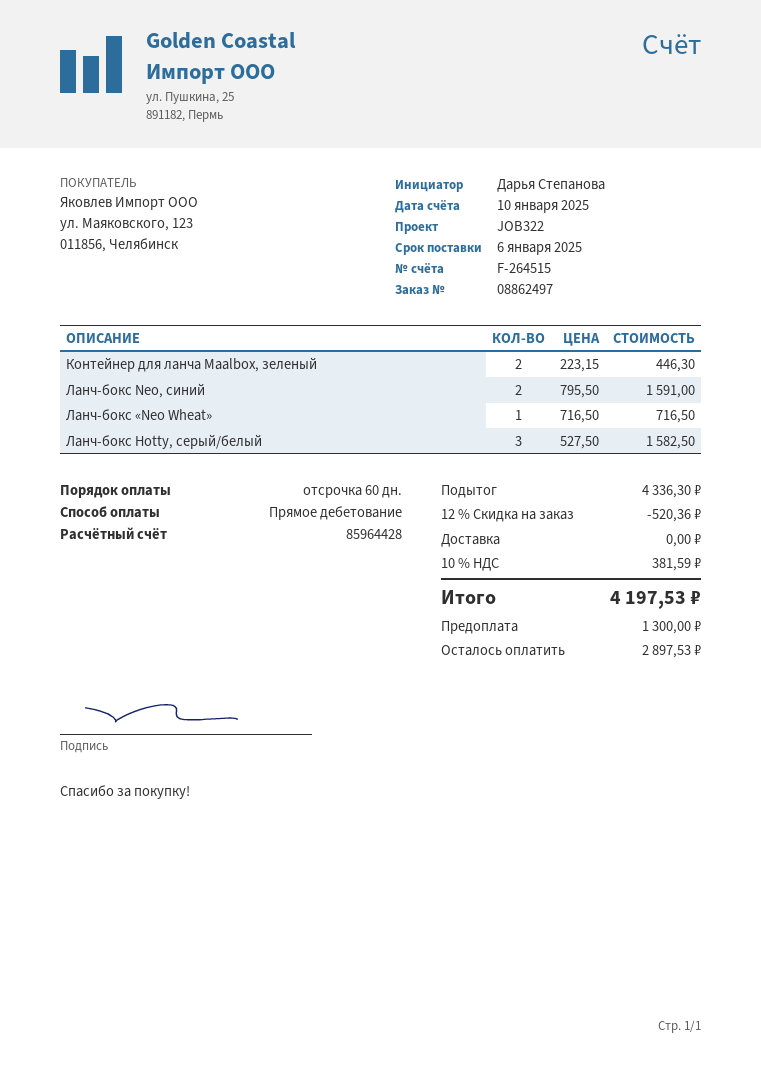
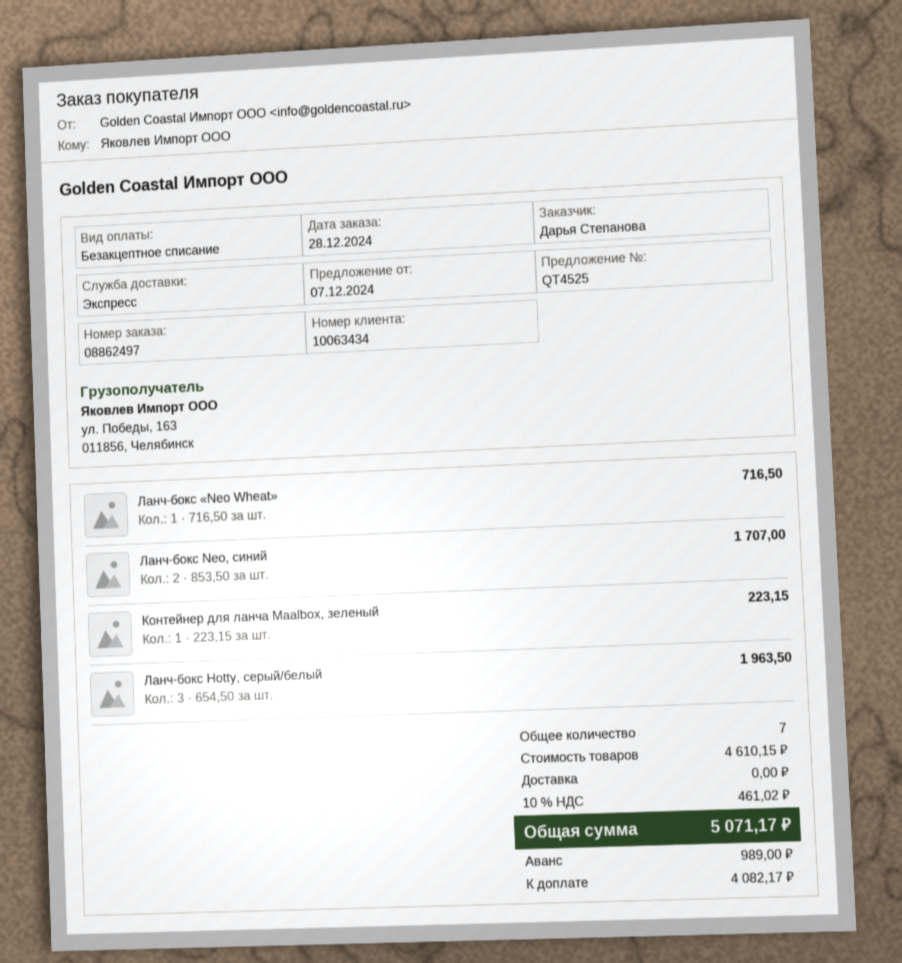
Контейнер для ланча Maalbox, зеленый: 2 x 223.15 = 446.30 -> 1 x 223.15 = 223.15
Ланч-бокс Neo, синий: 2 x 795.50 = 1591.00 -> 2 x 853.50 = 1707.00
Ланч-бокс Hotty, серый/белый: 3 x 527.50 = 1582.50 -> 3 x 654.50 = 1963.50
subtotal: 4336.30 -> 4610.15
discount: 12% = 520.36 -> none
tax: 10% = 381.59 -> 10% = 461.02
total: 4197.53 -> 5071.17
deposit: 1300.00 -> 989.00
balance: 2897.53 -> 4082.17

